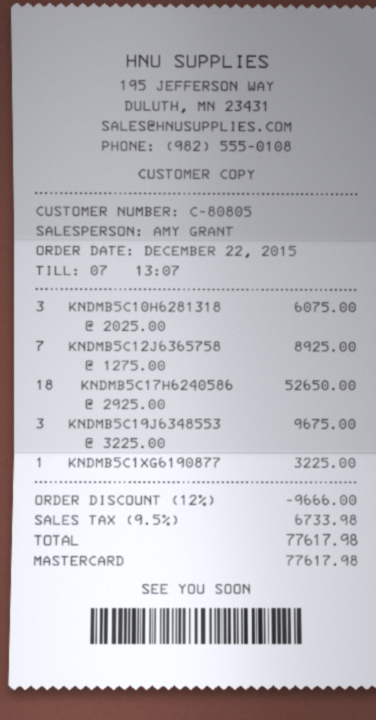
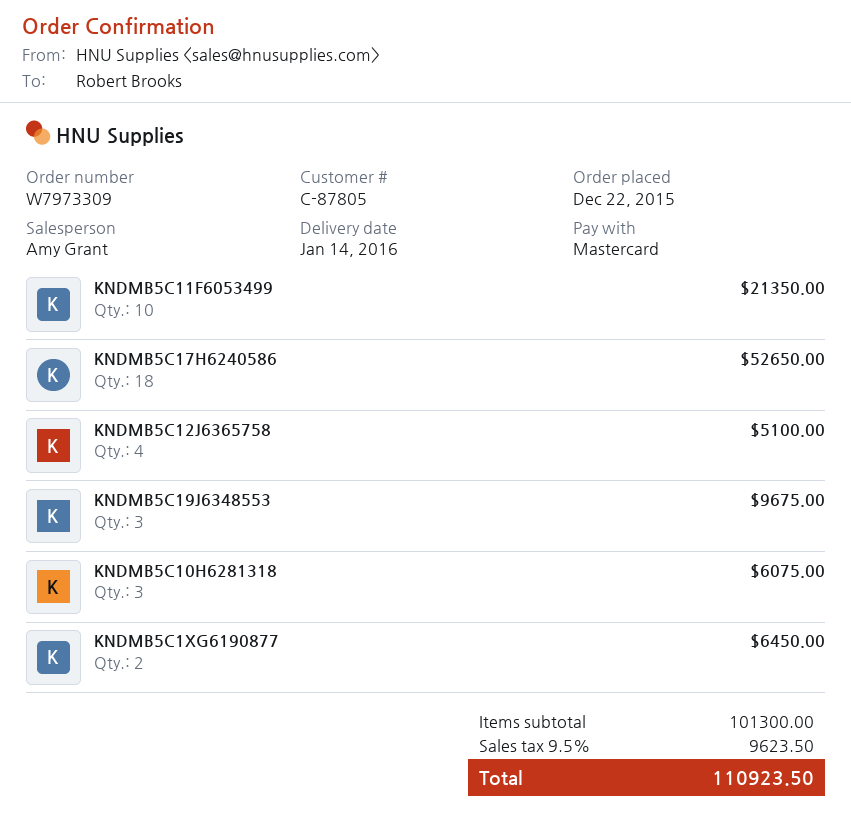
customer number: C-80805 -> C-87805
KNDMB5C12J6365758: 7 for 8925.00 -> 4 for 5100.00
KNDMB5C1XG6190877: 1 for 3225.00 -> 2 for 6450.00
KNDMB5C11F6053499: none -> 10 for 21350.00
discount: 12% = 9666.00 -> none
tax: 9.5% = 6733.98 -> 9.5% = 9623.50
total: 77617.98 -> 110923.50

